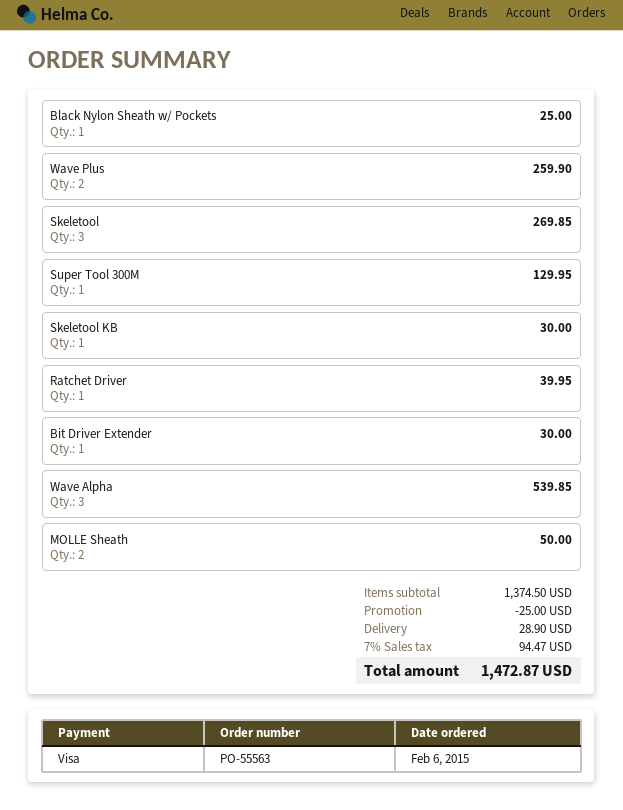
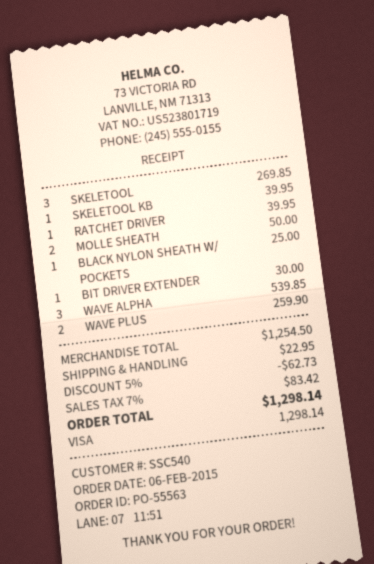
Super Tool 300M: 1 for 129.95 -> none
Skeletool KB: 1 for 30.00 -> 1 for 39.95
subtotal: 1374.50 -> 1254.50
discount: 25.00 -> 62.73
shipping: 28.90 -> 22.95
tax: 7% = 94.47 -> 7% = 83.42
total: 1472.87 -> 1298.14

